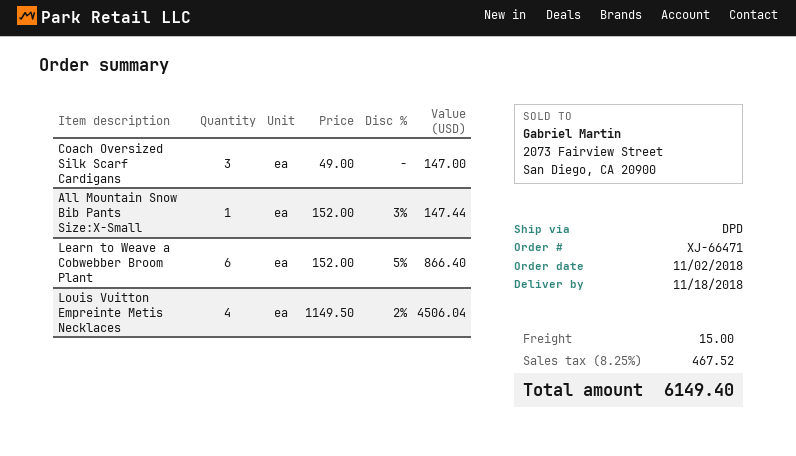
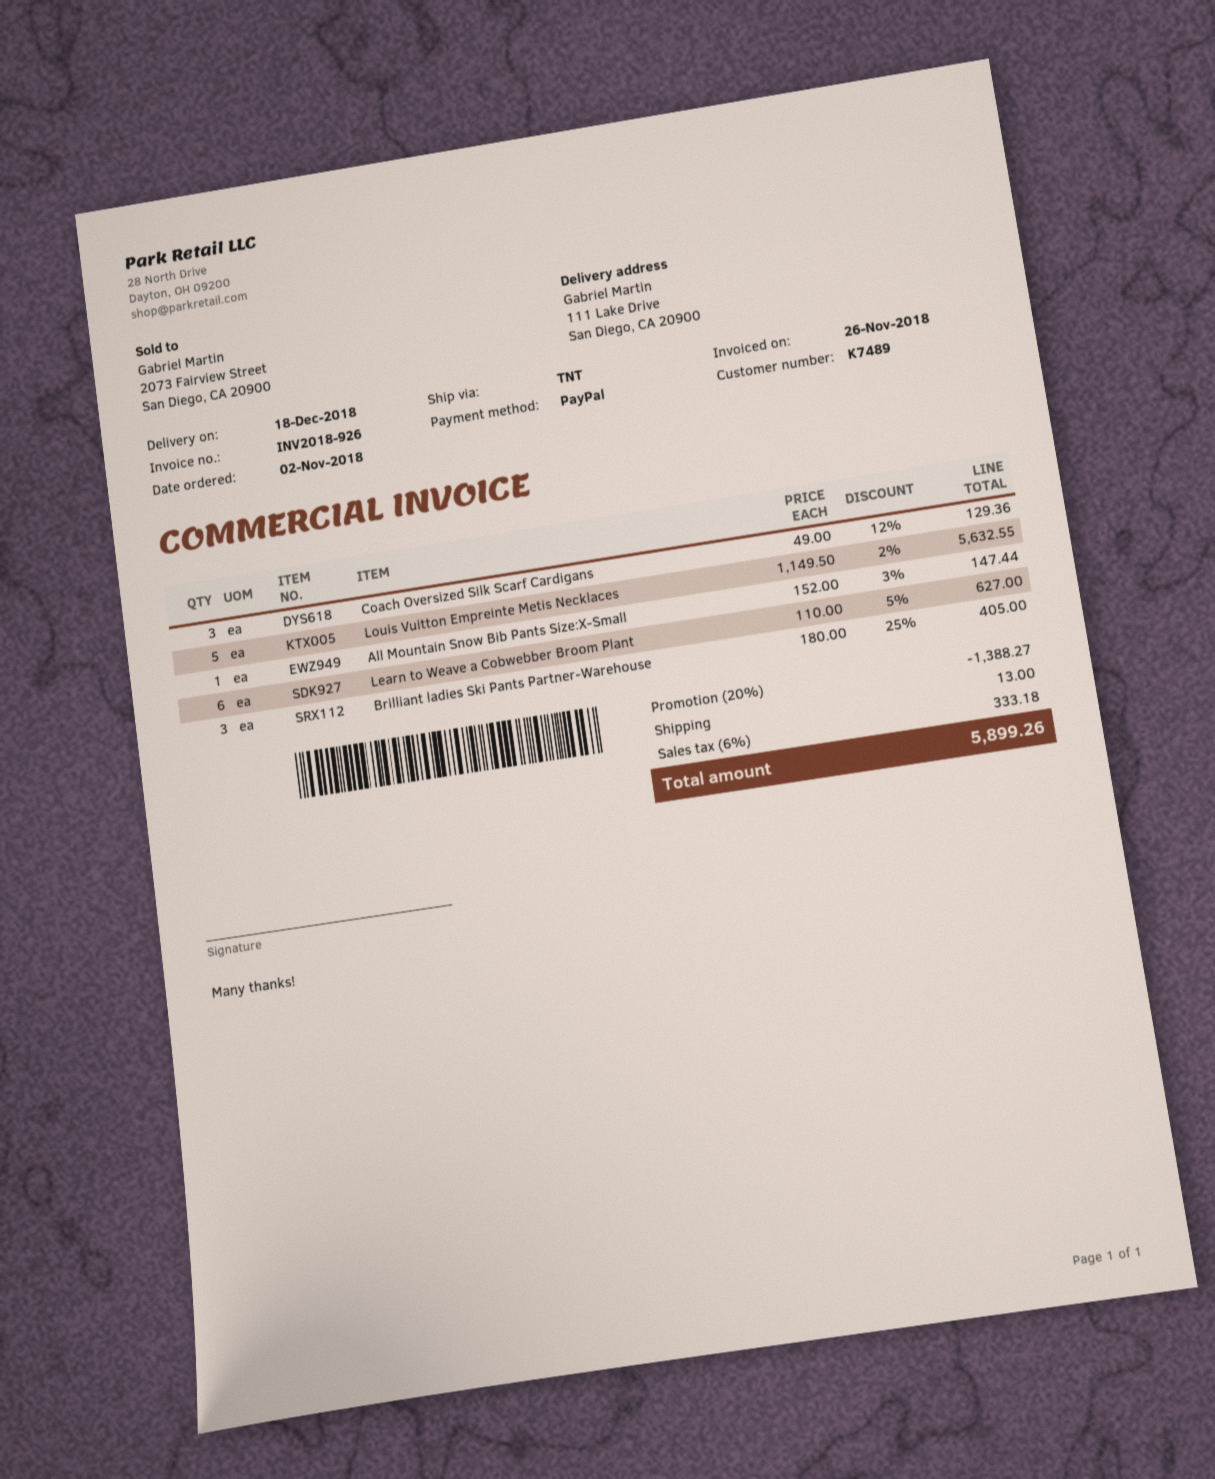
delivery date: 2018-11-18 -> 2018-12-18
shipping method: DPD -> TNT
Coach Oversized Silk Scarf Cardigans: 3 x 49.00 = 147.00 -> 3 x 49.00 - 12% = 129.36
Learn to Weave a Cobwebber Broom Plant: 6 x 152.00 - 5% = 866.40 -> 6 x 110.00 - 5% = 627.00
Louis Vuitton Empreinte Metis Necklaces: 4 x 1149.50 - 2% = 4506.04 -> 5 x 1149.50 - 2% = 5632.55
Brilliant ladies Ski Pants Partner-Warehouse: none -> 3 x 180.00 - 25% = 405.00
discount: none -> 20% = 1388.27
shipping: 15.00 -> 13.00
tax: 8.25% = 467.52 -> 6% = 333.18
total: 6149.40 -> 5899.26

